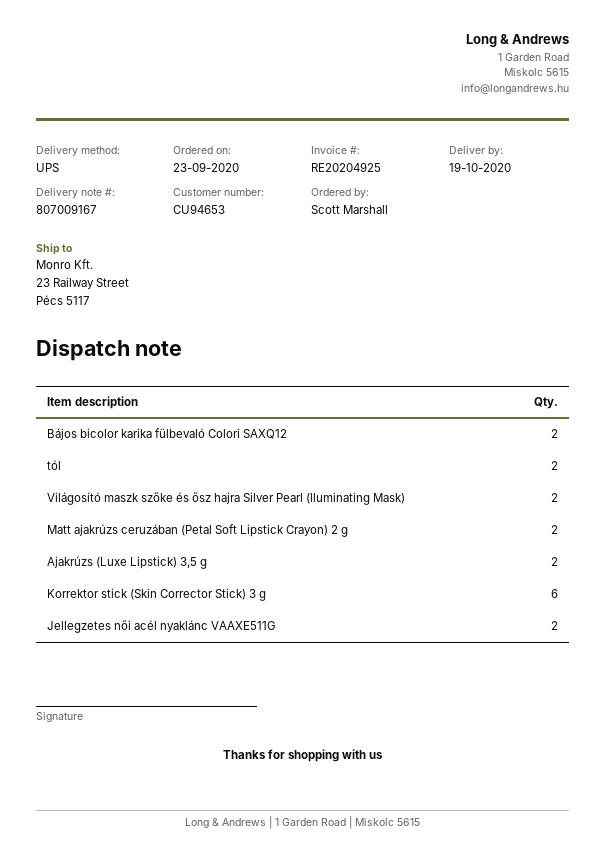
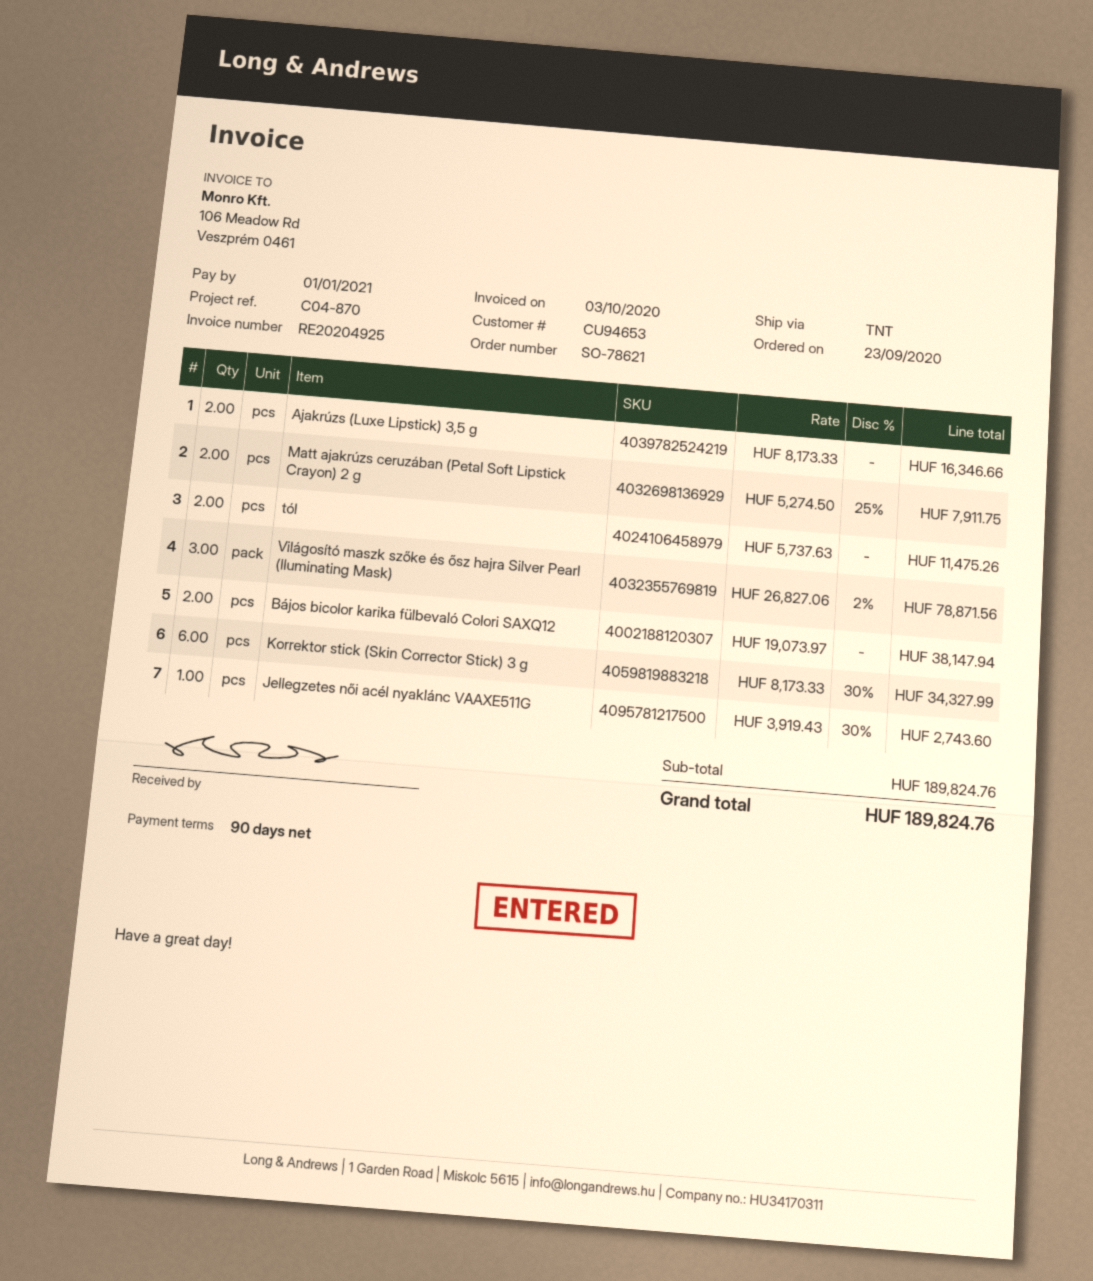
shipping method: UPS -> TNT
Világosító maszk szőke és ősz hajra Silver Pearl (lluminating Mask): 2 -> 3
Jellegzetes női acél nyaklánc VAAXE511G: 2 -> 1

